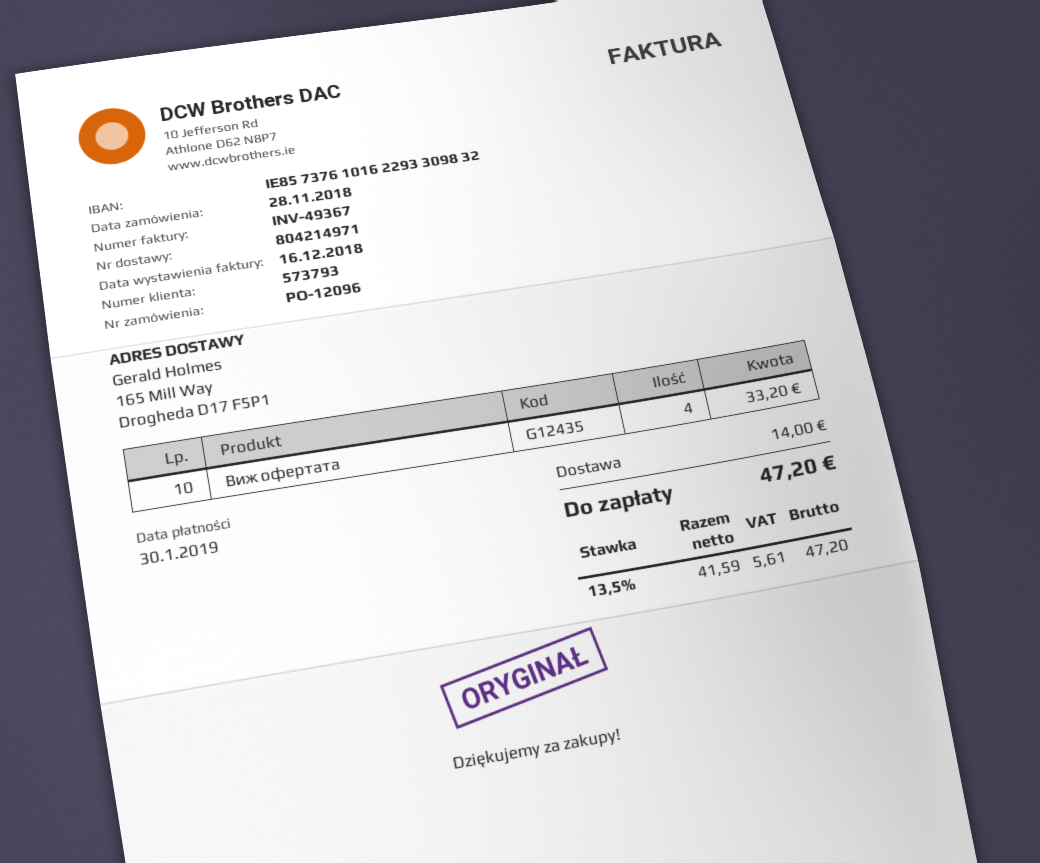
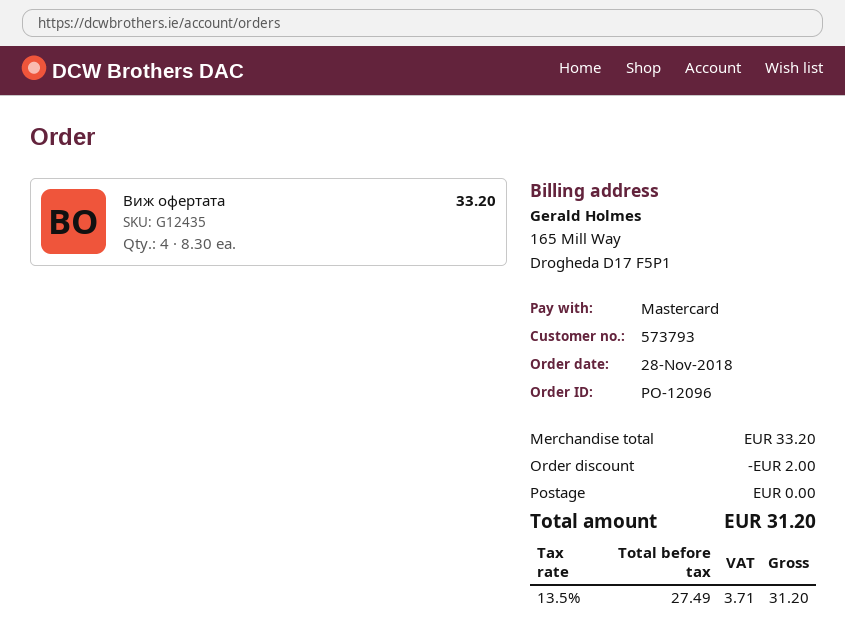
discount: none -> 2.00
shipping: 14.00 -> 0.00
net: 41.59 -> 27.49
tax: 13.5% = 5.61 -> 13.5% = 3.71
total: 47.20 -> 31.20

